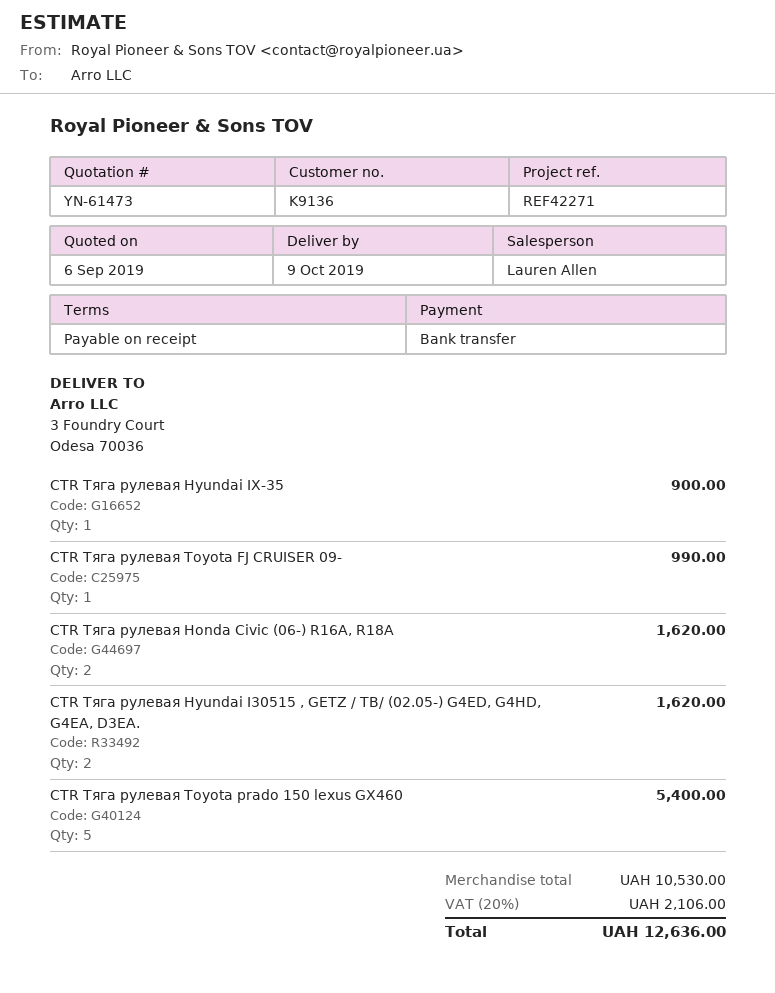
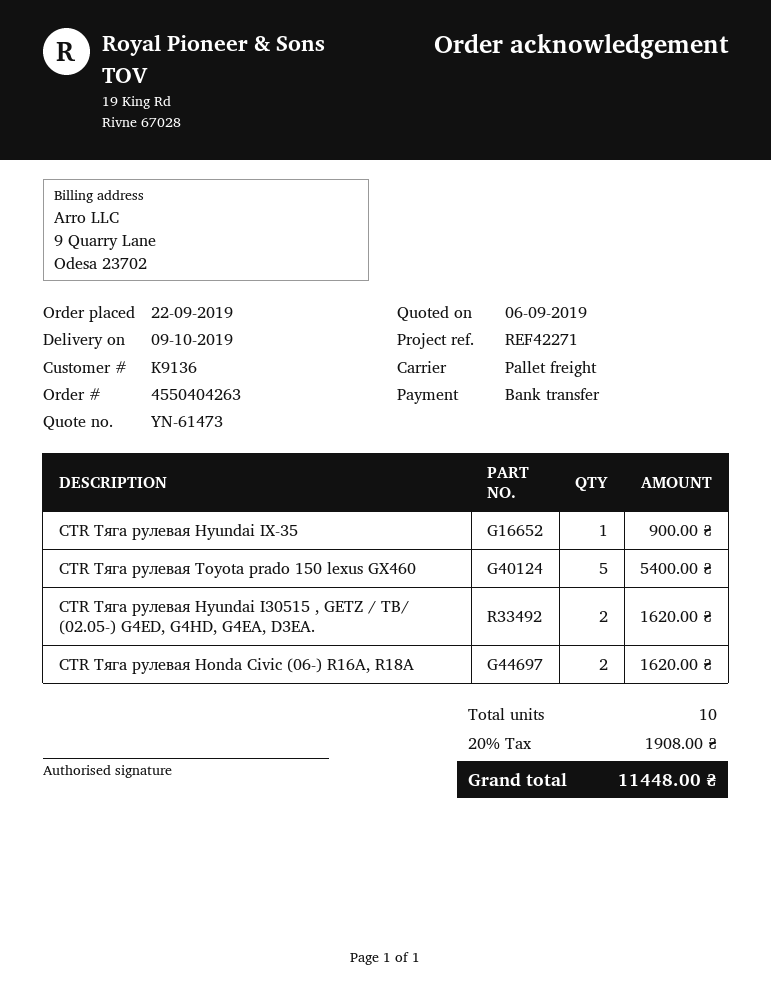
CTR Тяга рулевая Toyota FJ CRUISER 09-: 1 for 990.00 -> none
tax: 20% = 2106.00 -> 20% = 1908.00
total: 12636.00 -> 11448.00

